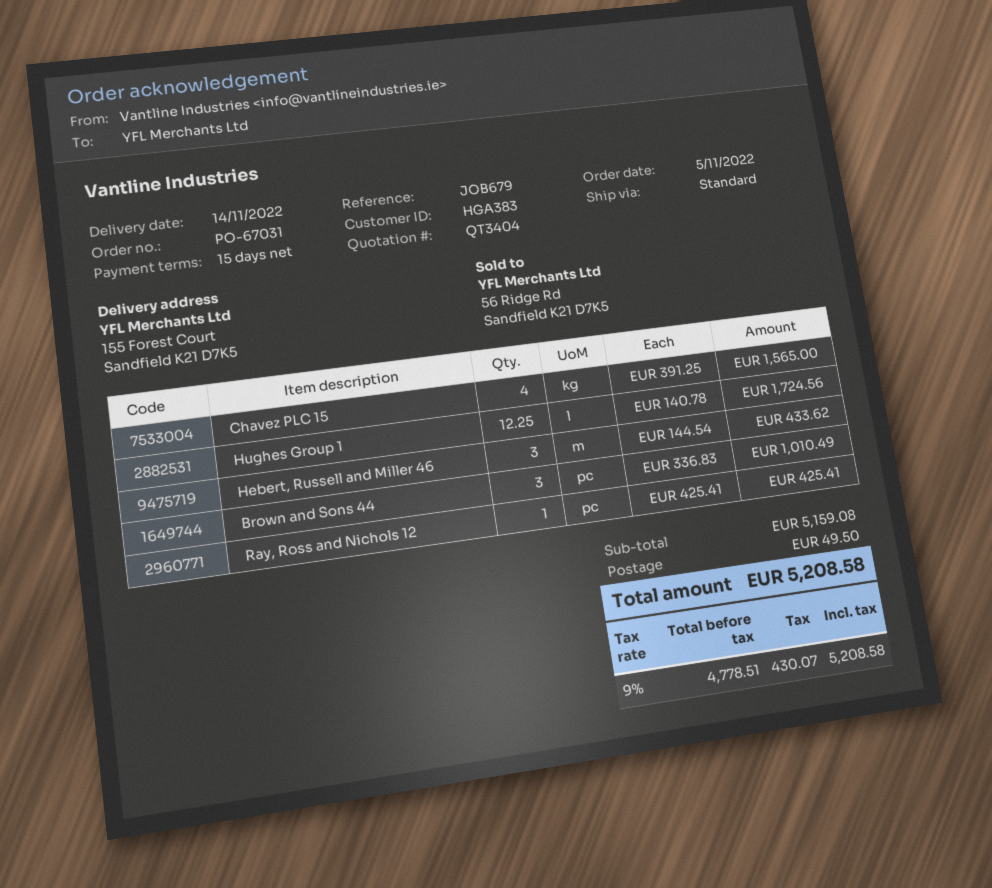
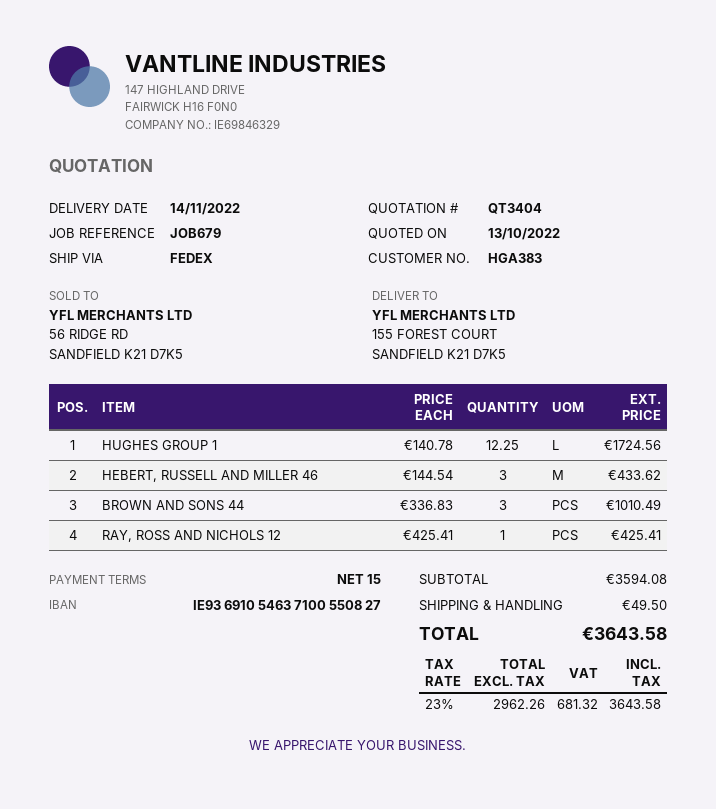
shipping method: standard -> FedEx
Chavez PLC 15: 4 x 391.25 = 1565.00 -> none
subtotal: 5159.08 -> 3594.08
net: 4778.51 -> 2962.26
tax: 9% = 430.07 -> 23% = 681.32
total: 5208.58 -> 3643.58

